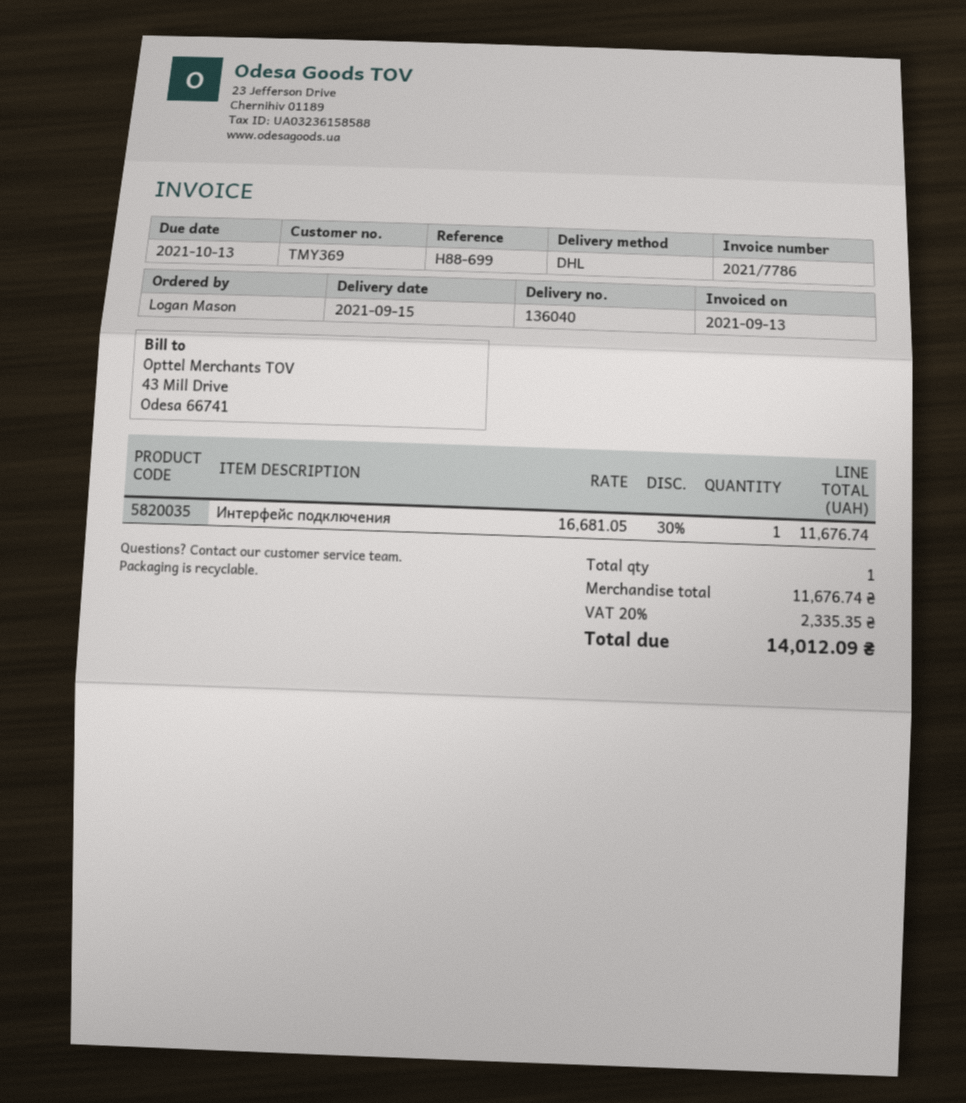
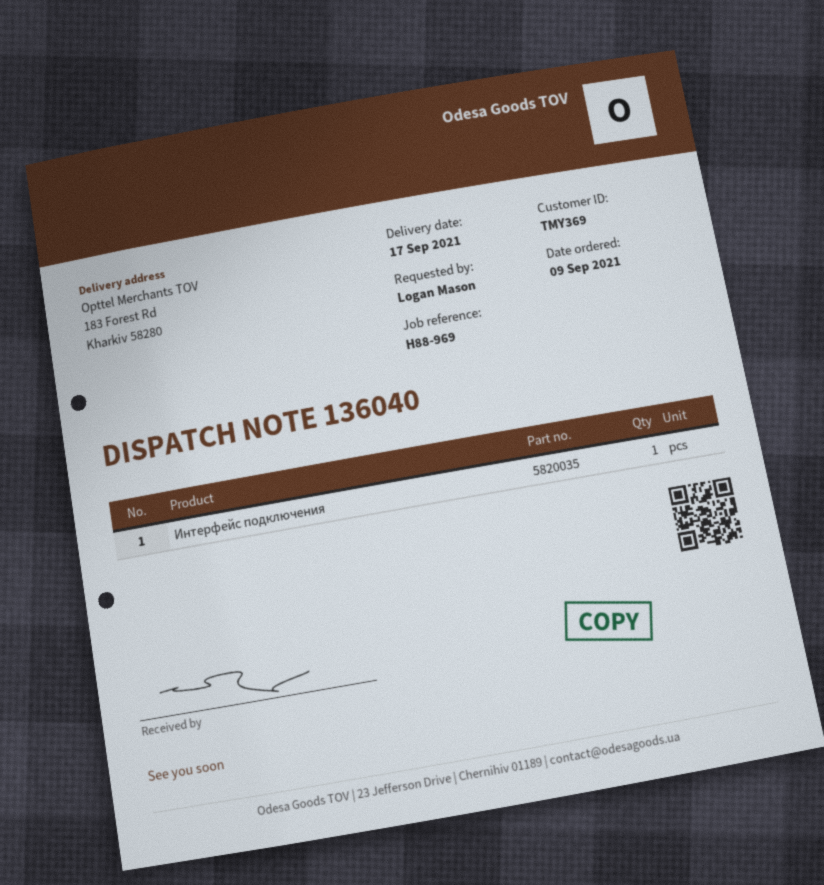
delivery date: 2021-09-15 -> 2021-09-17
reference: H88-699 -> H88-969

